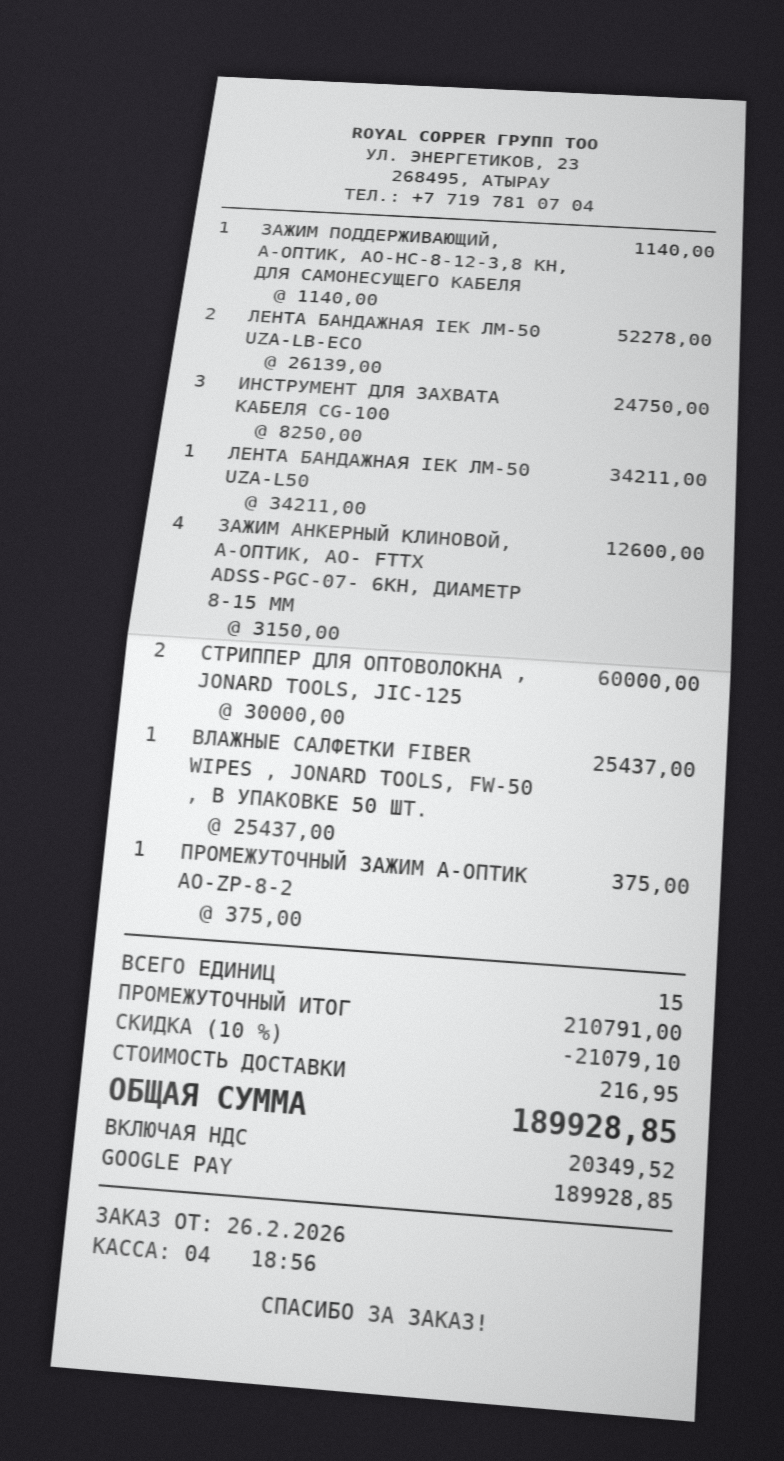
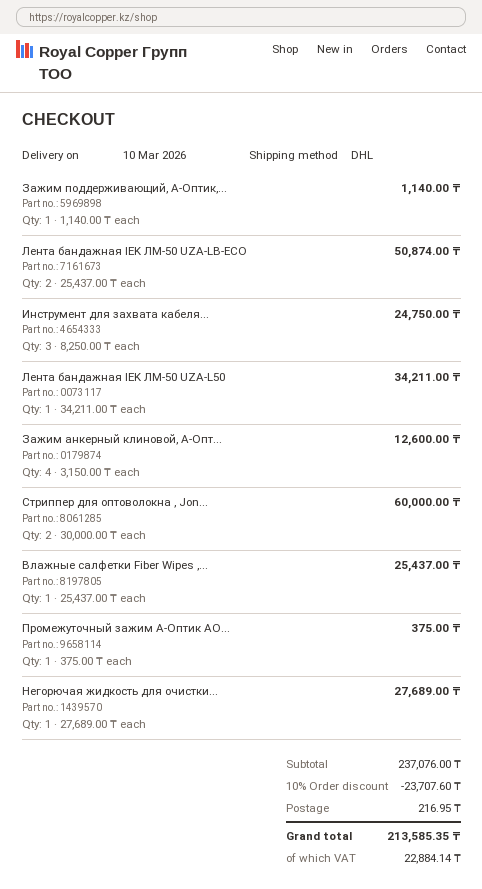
ЛЕНТА БАНДАЖНАЯ IEK ЛМ-50 UZA-LB-ECO: 2 x 26139.00 = 52278.00 -> 2 x 25437.00 = 50874.00
Негорючая жидкость для очистки...: none -> 1 x 27689.00 = 27689.00
subtotal: 210791.00 -> 237076.00
discount: 10% = 21079.10 -> 10% = 23707.60
tax: 20349.52 -> 22884.14
total: 189928.85 -> 213585.35

